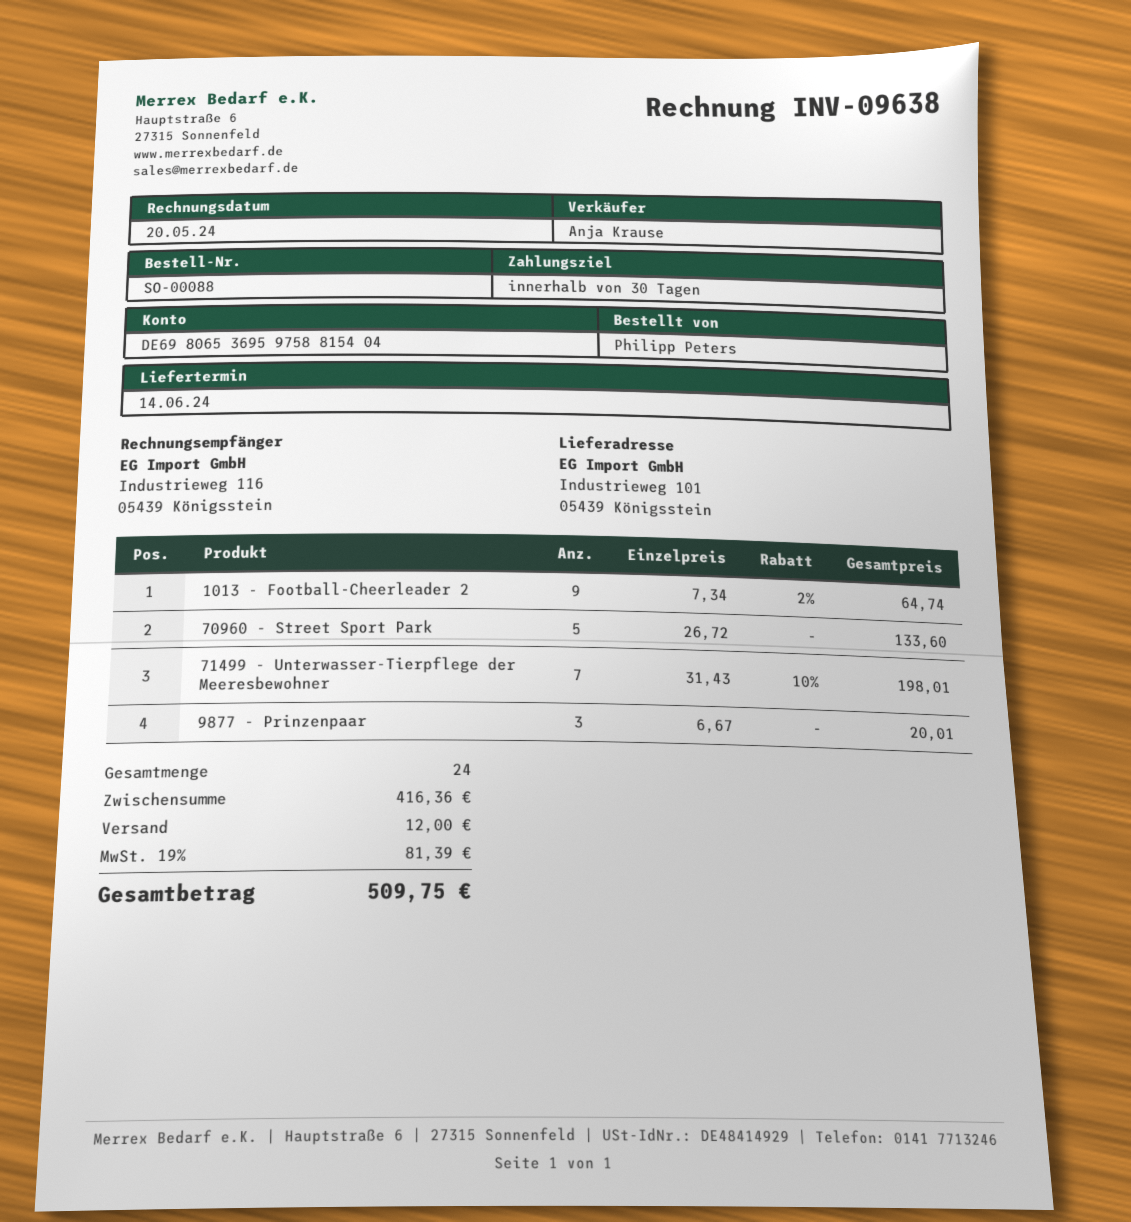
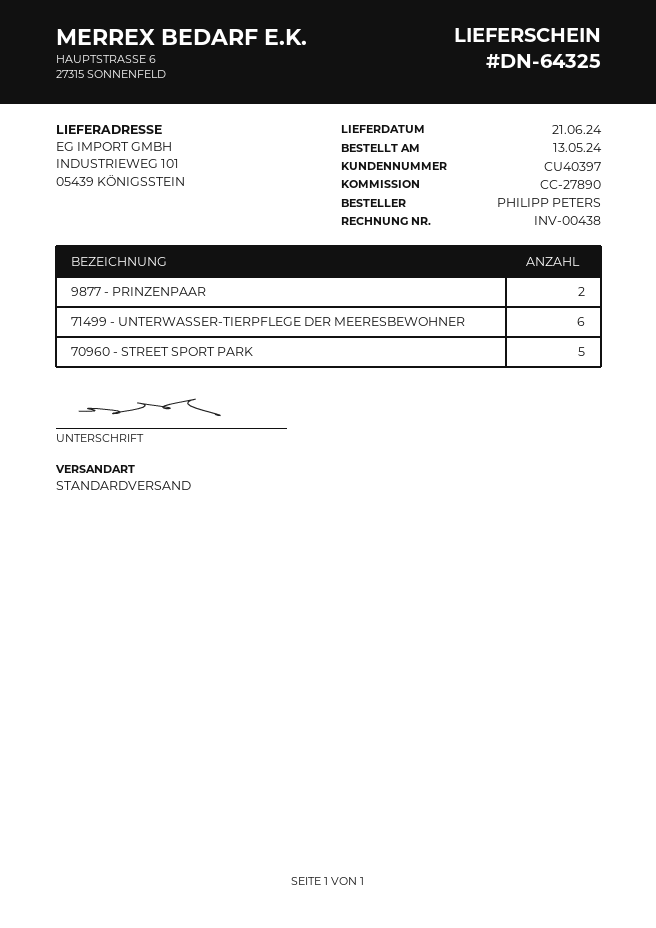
delivery date: 2024-06-14 -> 2024-06-21
invoice number: INV-09638 -> INV-00438
1013 - Football-Cheerleader 2: 9 -> none
71499 - Unterwasser-Tierpflege der Meeresbewohner: 7 -> 6
9877 - Prinzenpaar: 3 -> 2

